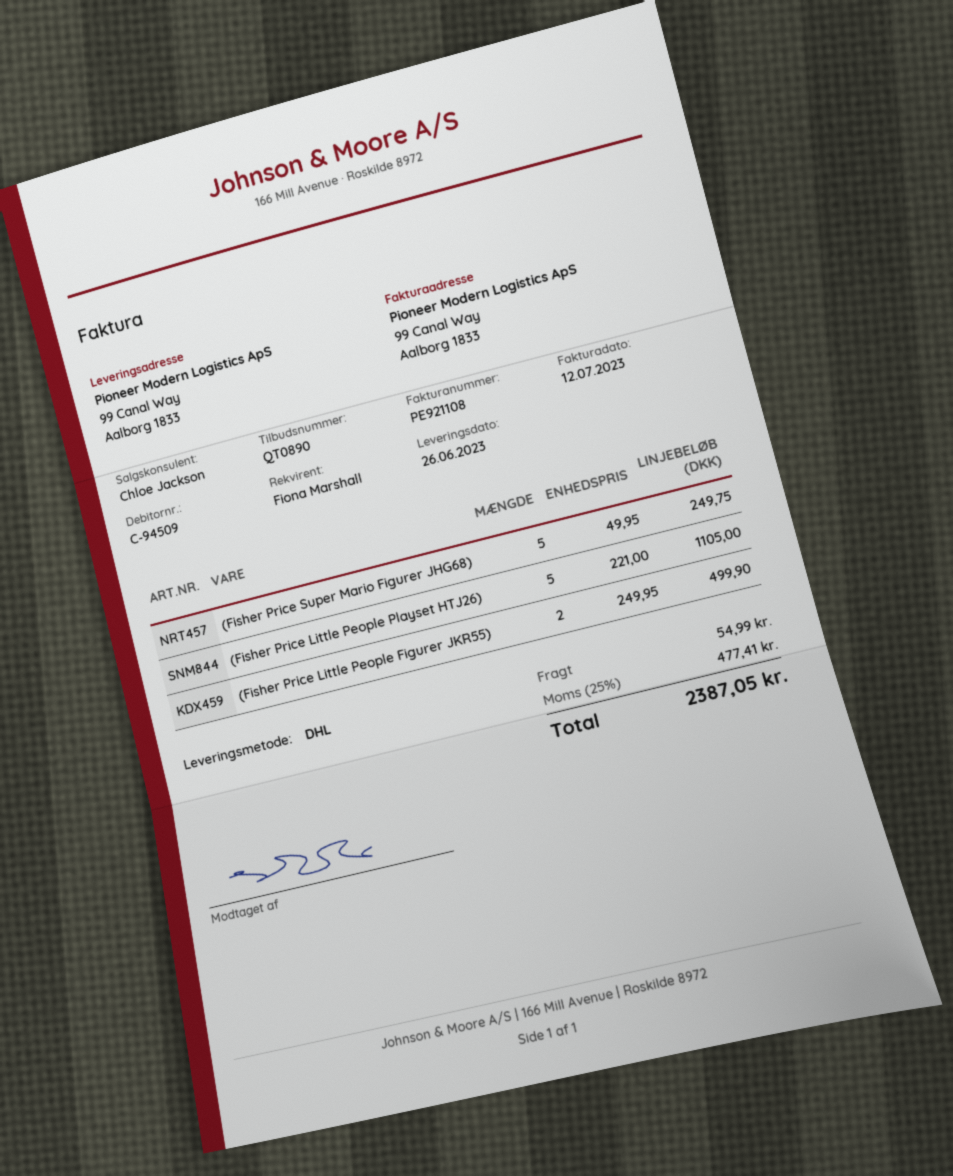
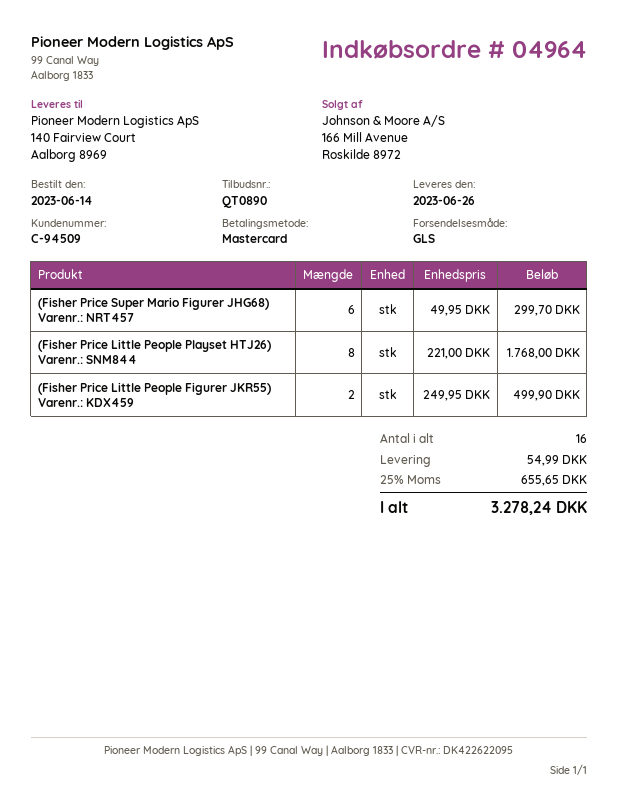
shipping method: DHL -> GLS
ship to: 99 Canal Way, Aalborg 1833 -> 140 Fairview Court, Aalborg 8969
(Fisher Price Super Mario Figurer JHG68): 5 x 49.95 = 249.75 -> 6 x 49.95 = 299.70
(Fisher Price Little People Playset HTJ26): 5 x 221.00 = 1105.00 -> 8 x 221.00 = 1768.00
tax: 25% = 477.41 -> 25% = 655.65
total: 2387.05 -> 3278.24

